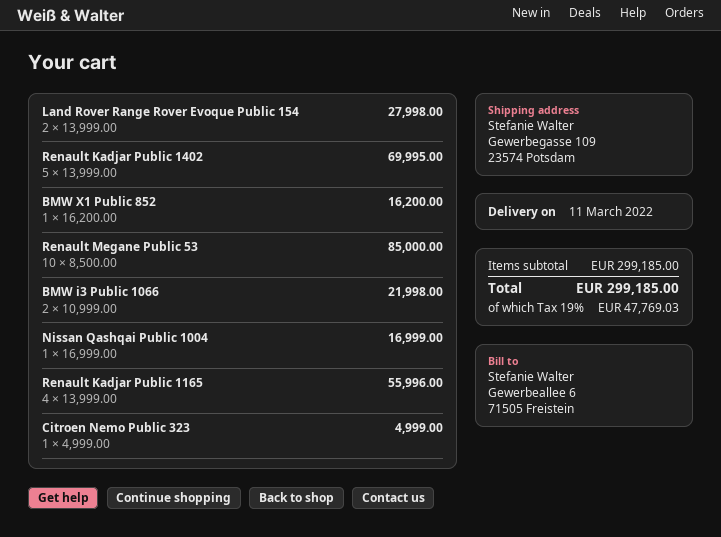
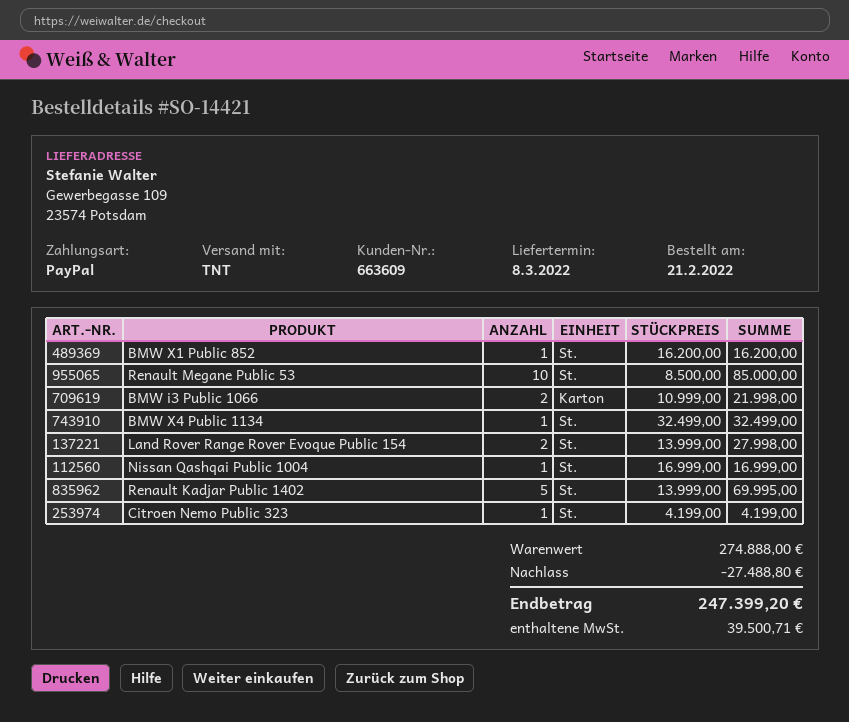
delivery date: 2022-03-11 -> 2022-03-08
Renault Kadjar Public 1165: 4 x 13999.00 = 55996.00 -> none
Citroen Nemo Public 323: 1 x 4999.00 = 4999.00 -> 1 x 4199.00 = 4199.00
BMW X4 Public 1134: none -> 1 x 32499.00 = 32499.00
subtotal: 299185.00 -> 274888.00
discount: none -> 27488.80
tax: 47769.03 -> 39500.71
total: 299185.00 -> 247399.20

